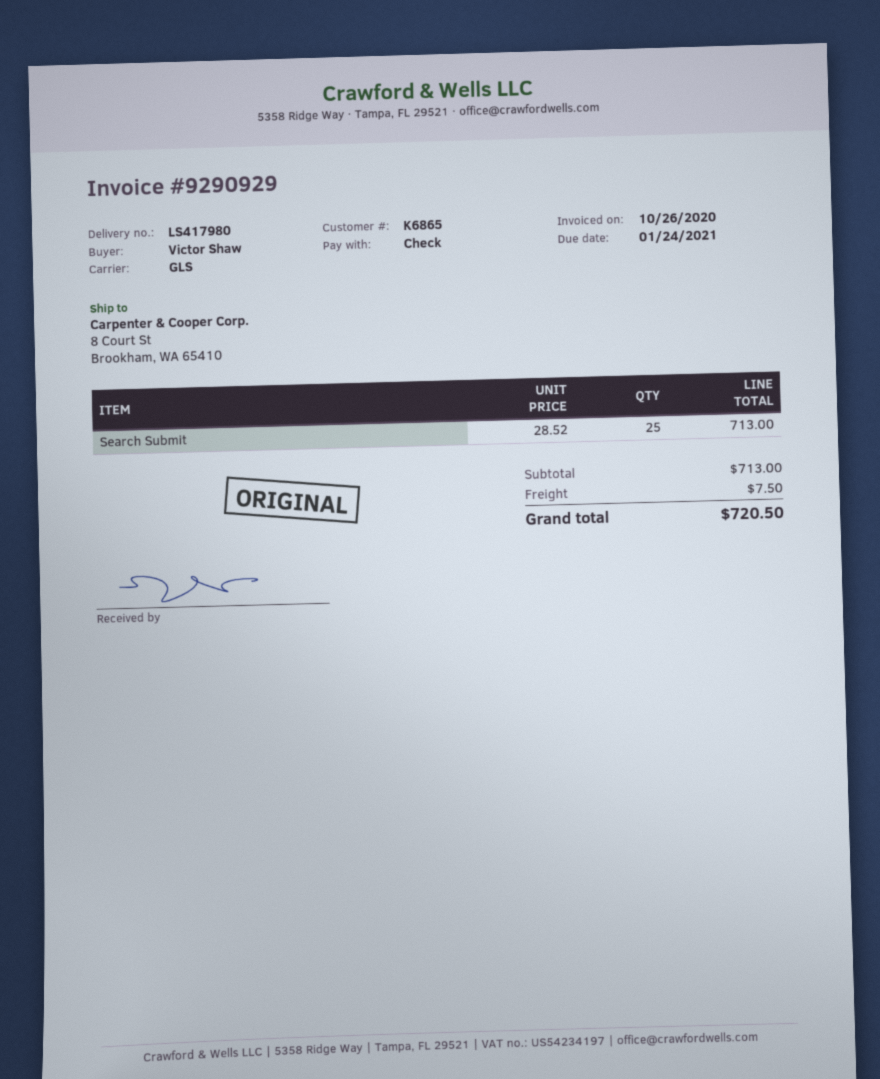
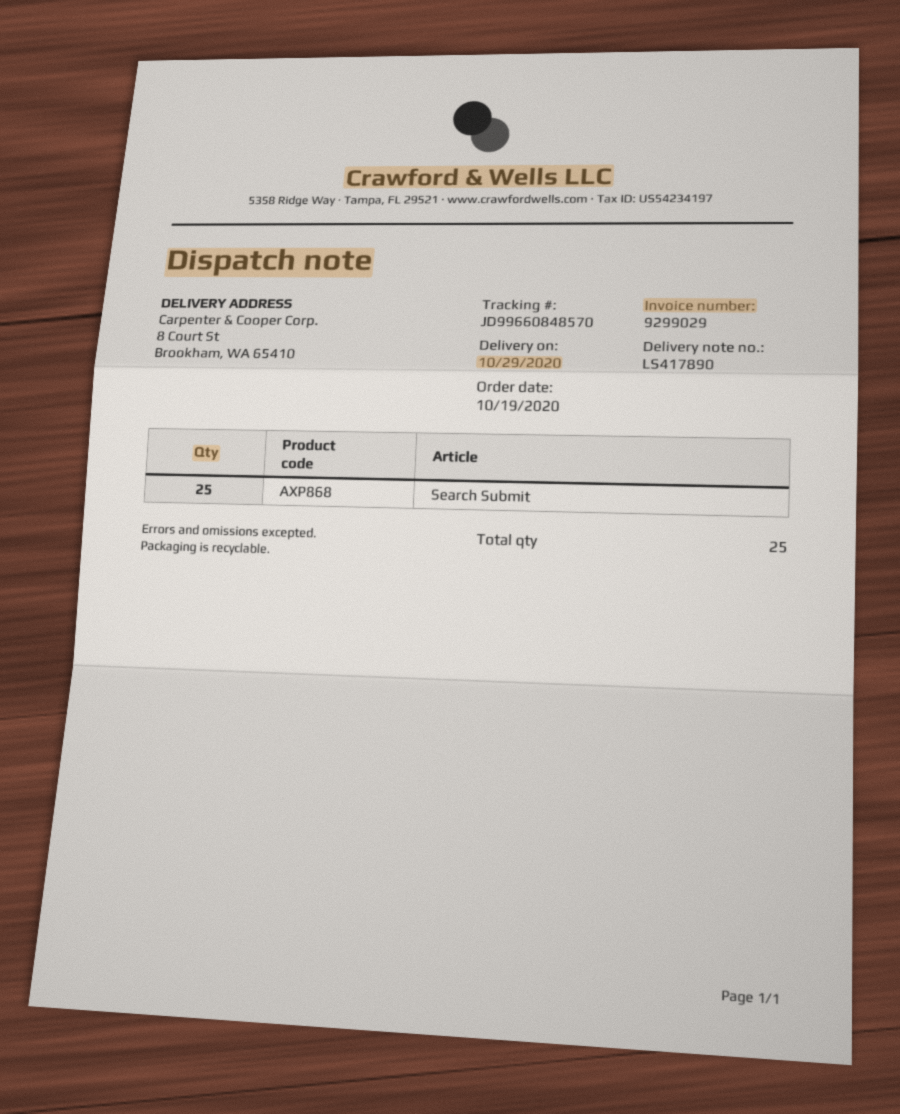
delivery note number: LS417980 -> LS417890
invoice number: 9290929 -> 9299029

